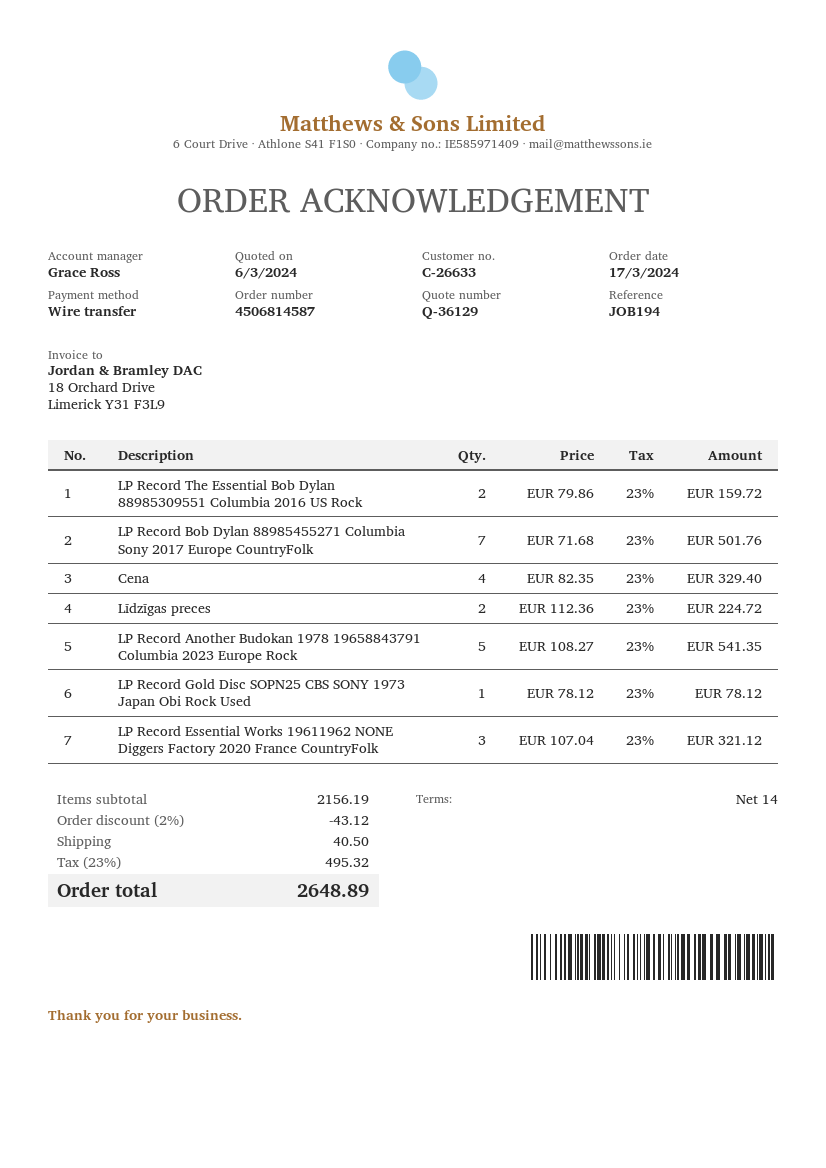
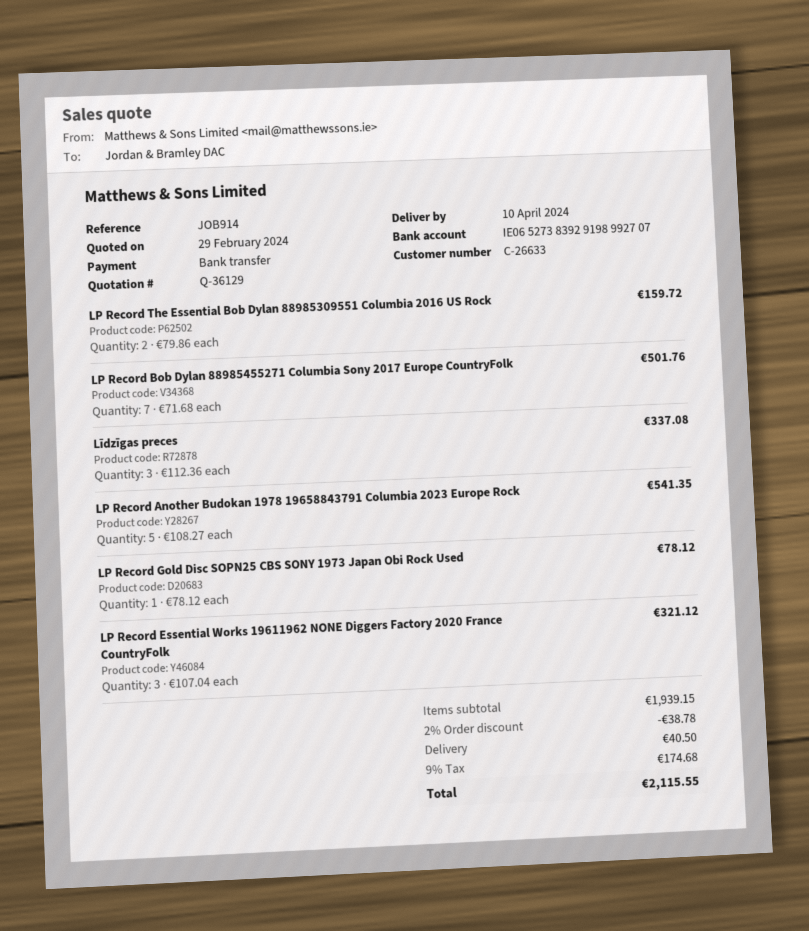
quote date: 2024-03-06 -> 2024-02-29
reference: JOB194 -> JOB914
Cena: 4 x 82.35 = 329.40 -> none
Līdzīgas preces: 2 x 112.36 = 224.72 -> 3 x 112.36 = 337.08
subtotal: 2156.19 -> 1939.15
discount: 2% = 43.12 -> 2% = 38.78
tax: 23% = 495.32 -> 9% = 174.68
total: 2648.89 -> 2115.55

